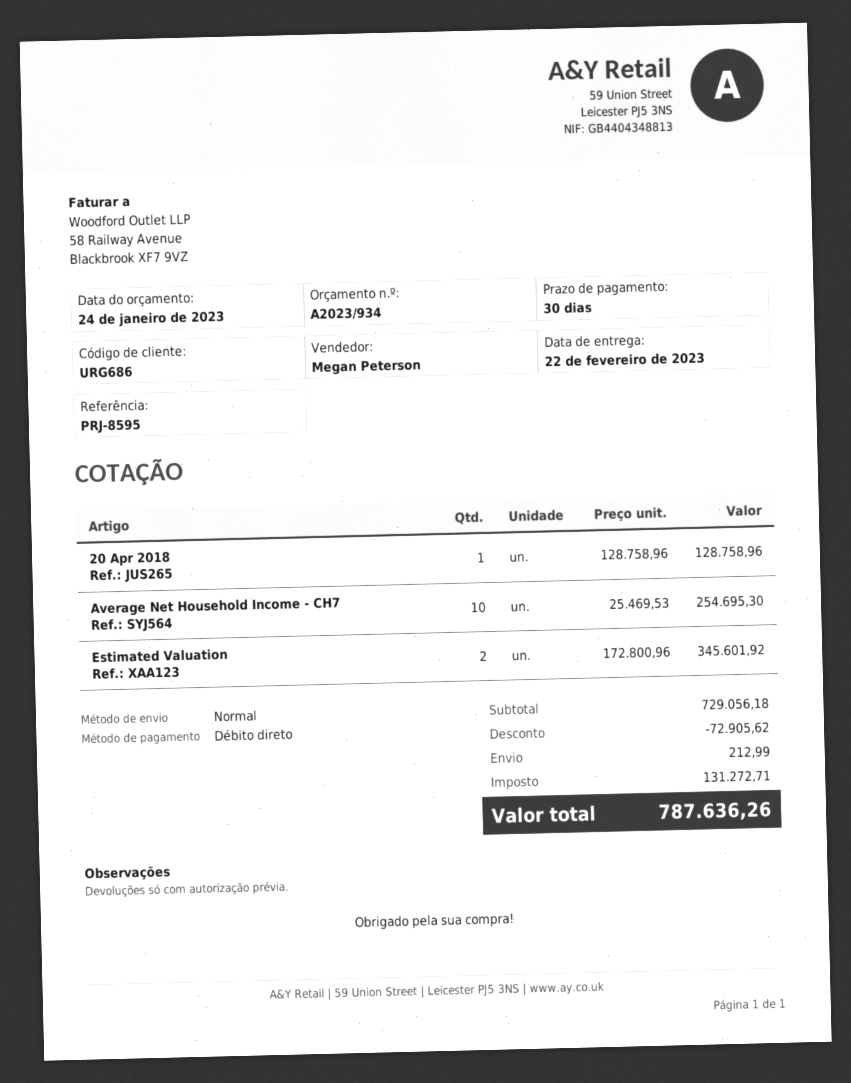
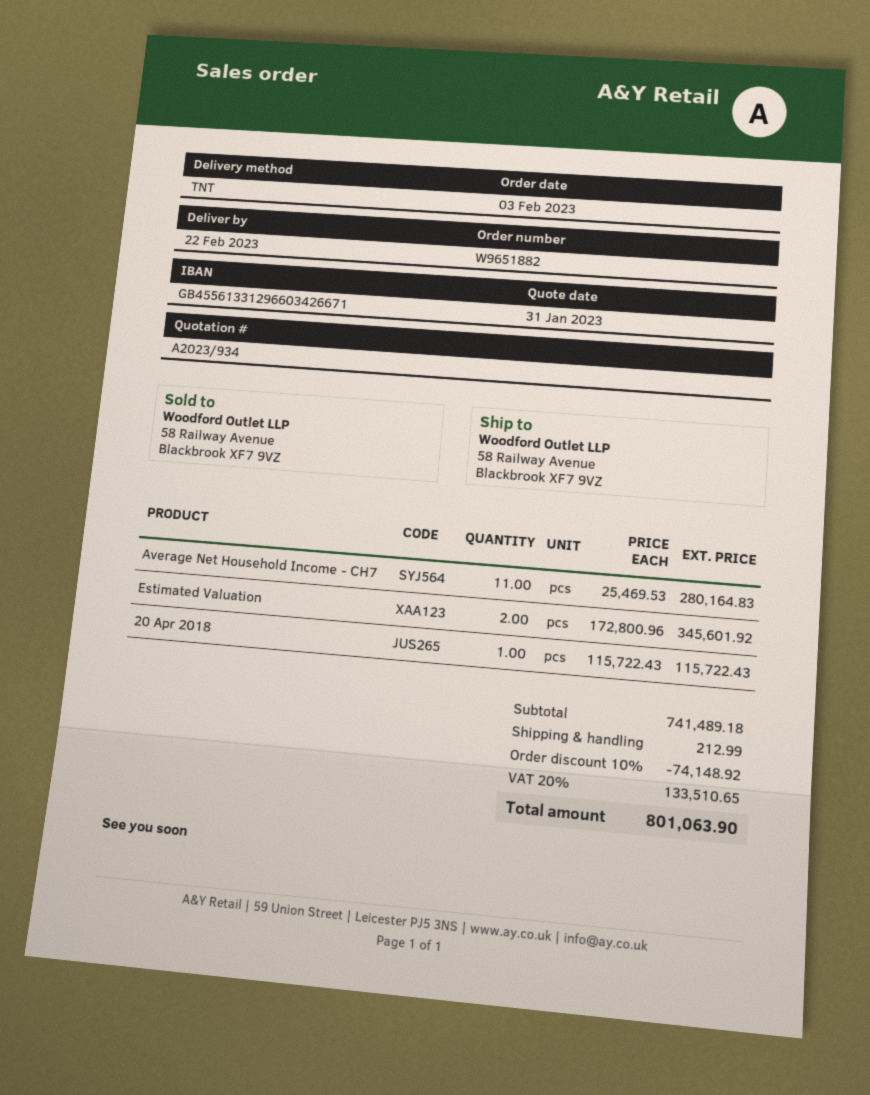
quote date: 2023-01-24 -> 2023-01-31
shipping method: standard -> TNT
20 Apr 2018: 1 x 128758.96 = 128758.96 -> 1 x 115722.43 = 115722.43
Average Net Household Income - CH7: 10 x 25469.53 = 254695.30 -> 11 x 25469.53 = 280164.83
subtotal: 729056.18 -> 741489.18
discount: 72905.62 -> 74148.92
tax: 131272.71 -> 133510.65
total: 787636.26 -> 801063.90

